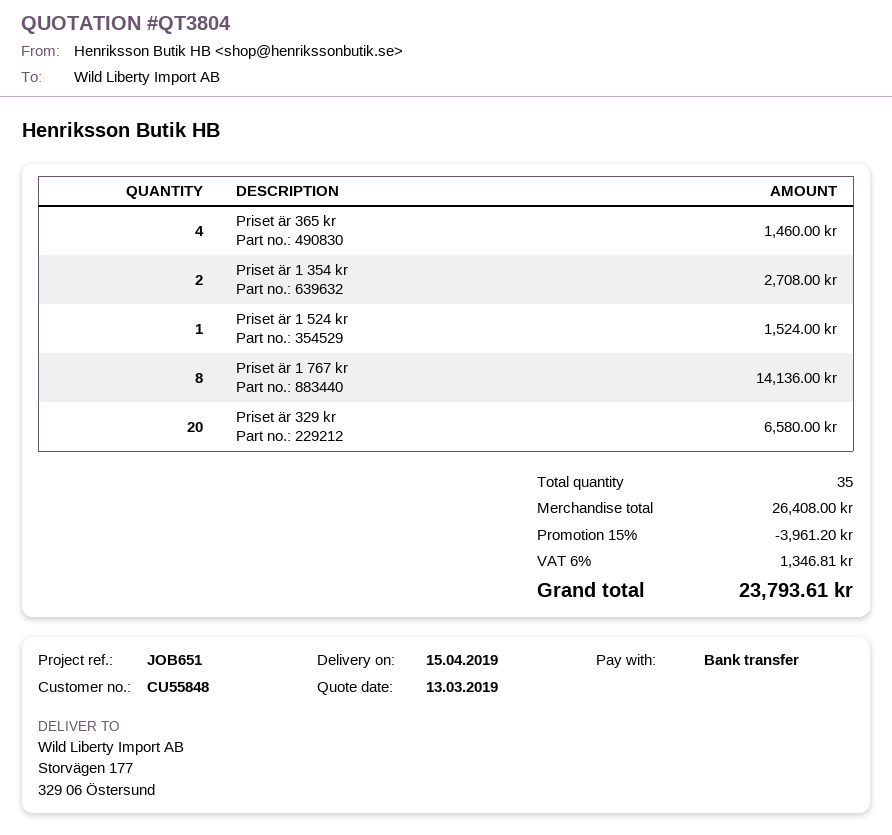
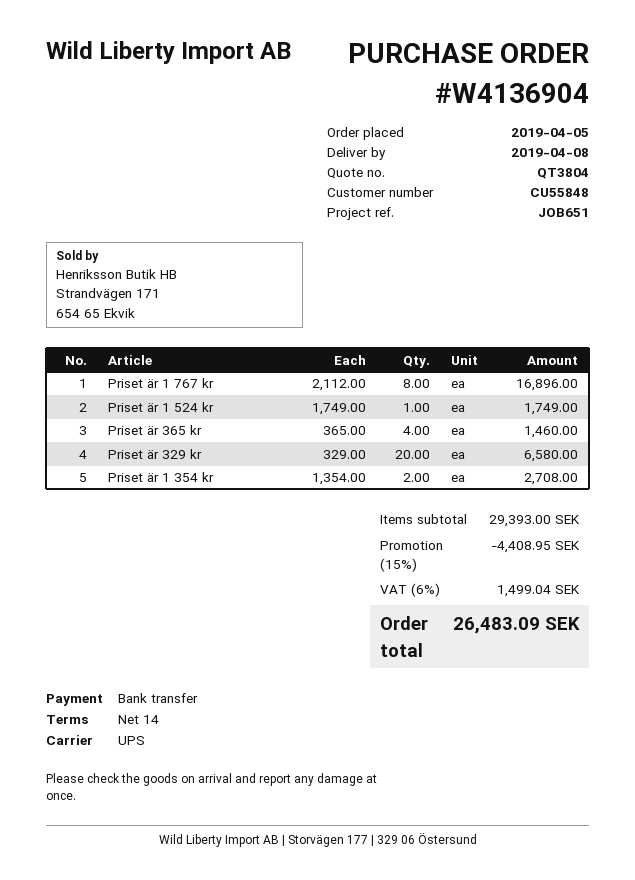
delivery date: 2019-04-15 -> 2019-04-08
Priset är 1 524 kr: 1 for 1524.00 -> 1 for 1749.00
Priset är 1 767 kr: 8 for 14136.00 -> 8 for 16896.00
subtotal: 26408.00 -> 29393.00
discount: 15% = 3961.20 -> 15% = 4408.95
tax: 6% = 1346.81 -> 6% = 1499.04
total: 23793.61 -> 26483.09

